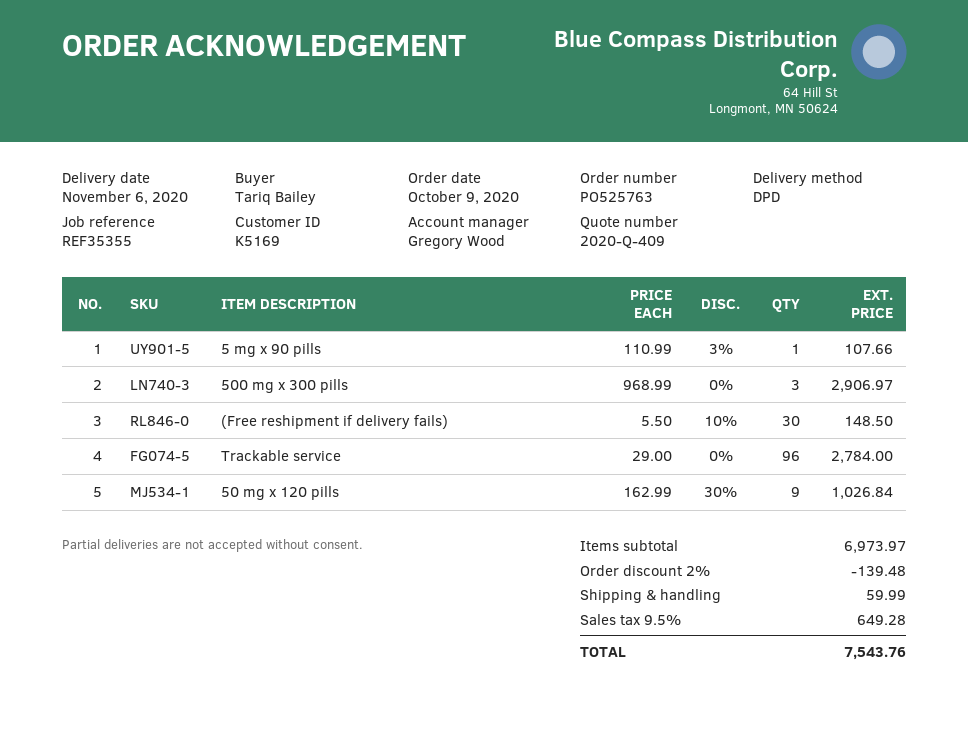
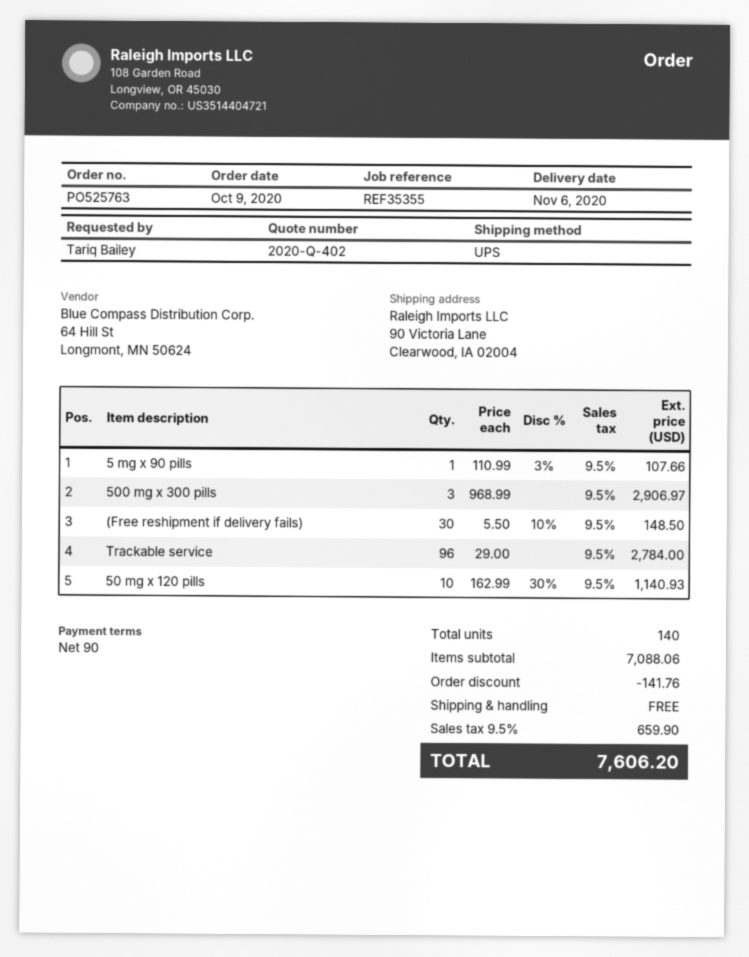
quote number: 2020-Q-409 -> 2020-Q-402
shipping method: DPD -> UPS
50 mg x 120 pills: 9 x 162.99 - 30% = 1026.84 -> 10 x 162.99 - 30% = 1140.93
subtotal: 6973.97 -> 7088.06
discount: 139.48 -> 141.76
shipping: 59.99 -> 0.00
tax: 9.5% = 649.28 -> 9.5% = 659.90
total: 7543.76 -> 7606.20

